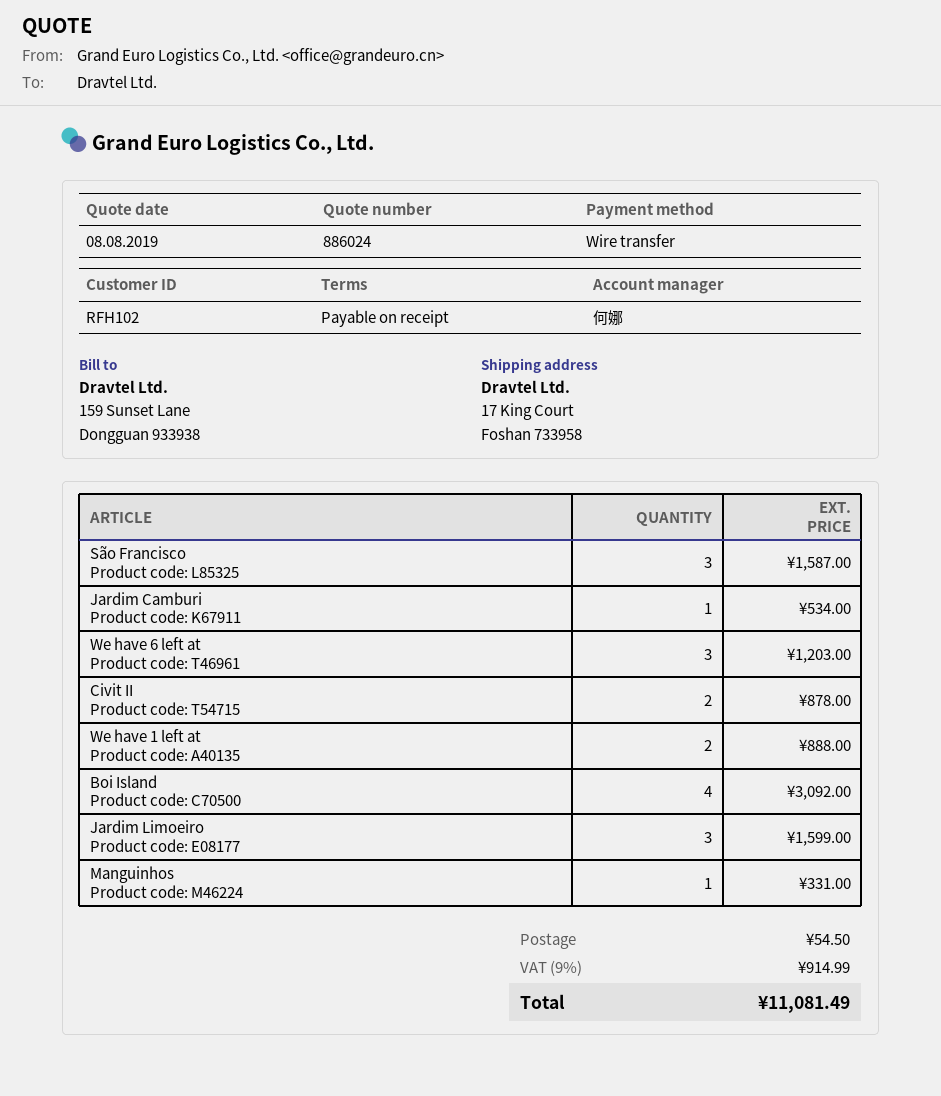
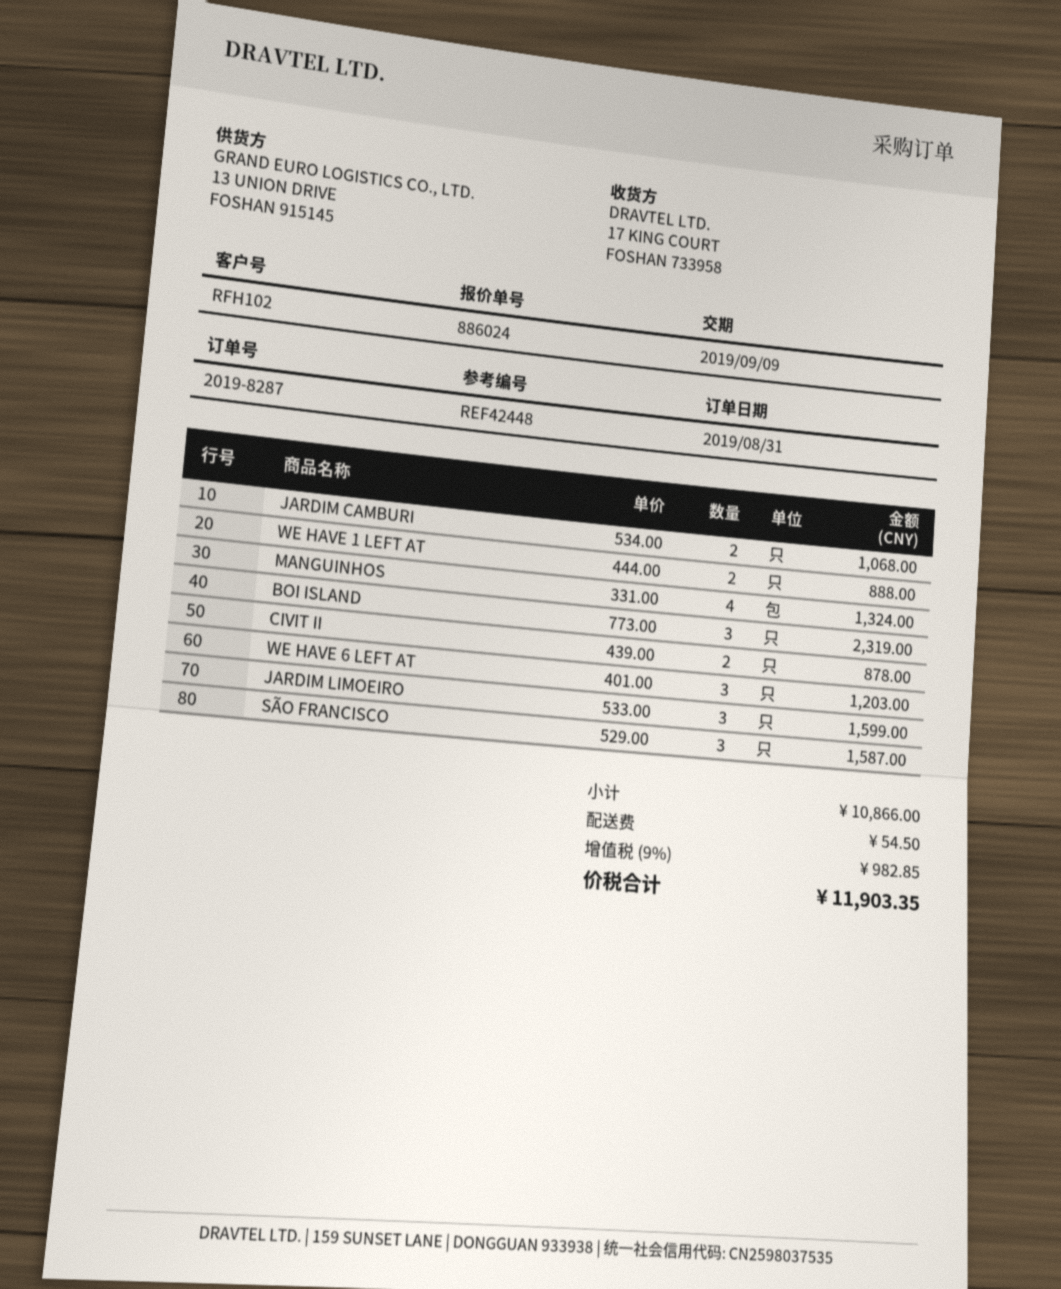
Jardim Camburi: 1 for 534.00 -> 2 for 1068.00
Boi Island: 4 for 3092.00 -> 3 for 2319.00
Manguinhos: 1 for 331.00 -> 4 for 1324.00
tax: 9% = 914.99 -> 9% = 982.85
total: 11081.49 -> 11903.35

